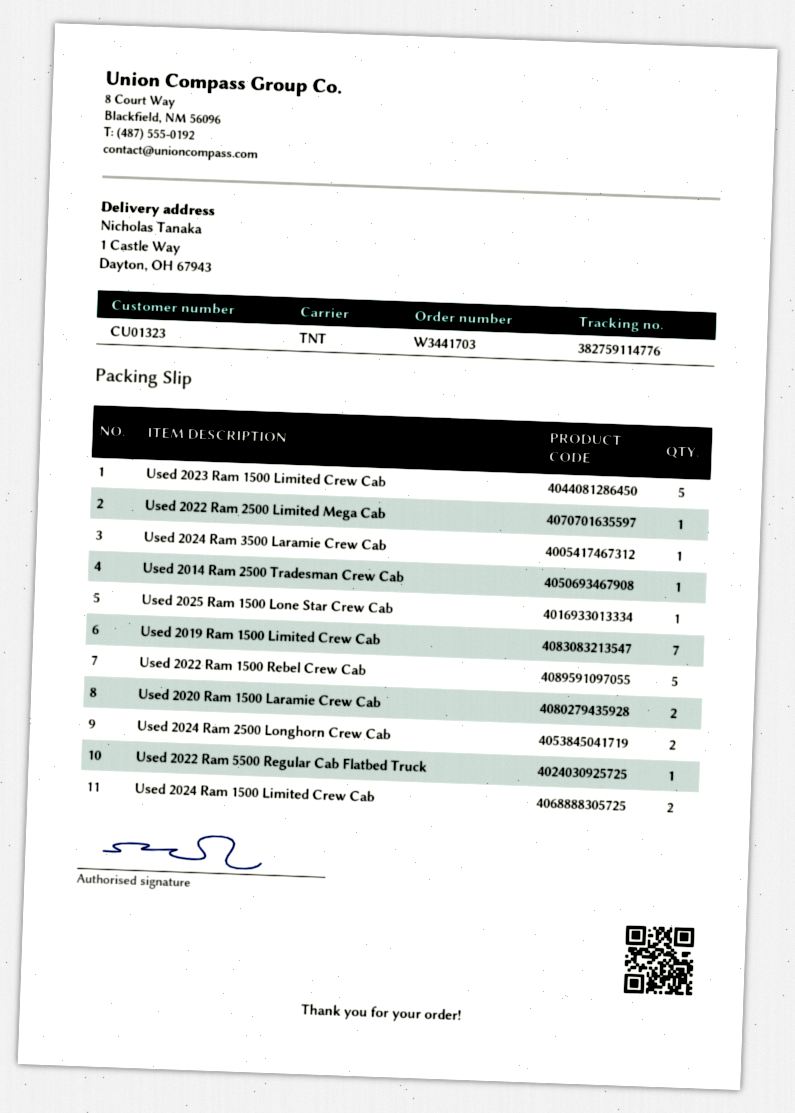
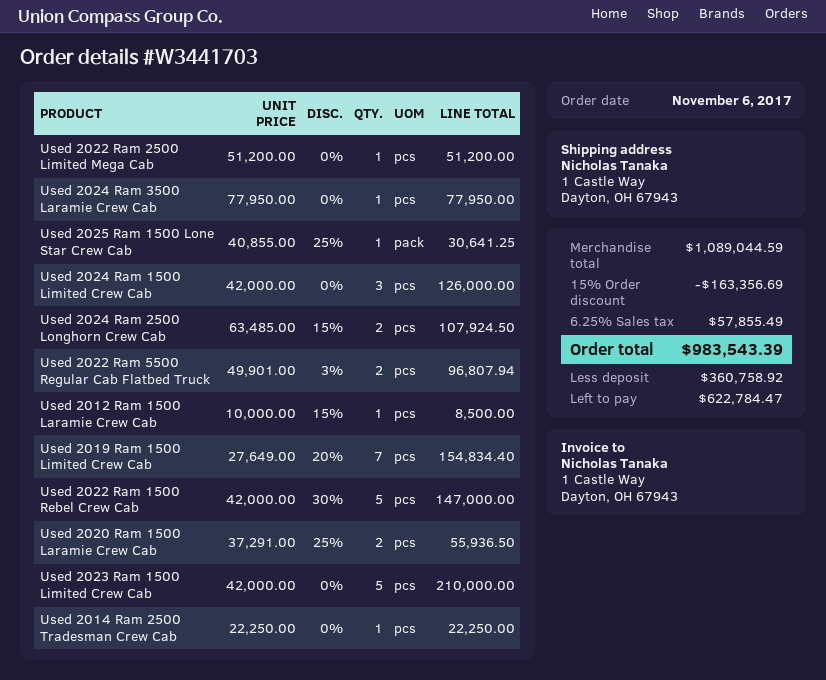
Used 2022 Ram 5500 Regular Cab Flatbed Truck: 1 -> 2
Used 2024 Ram 1500 Limited Crew Cab: 2 -> 3
Used 2012 Ram 1500 Laramie Crew Cab: none -> 1

